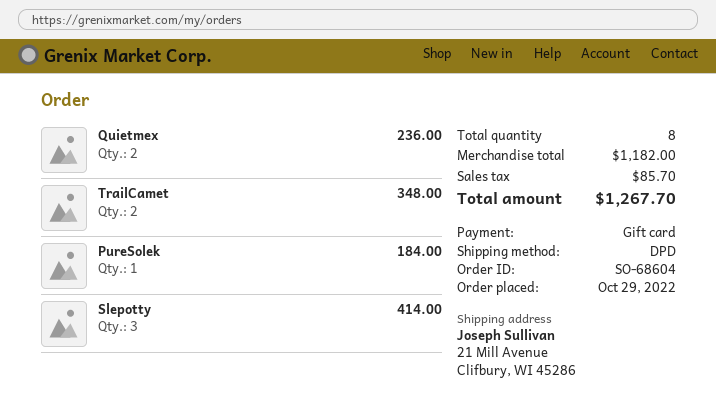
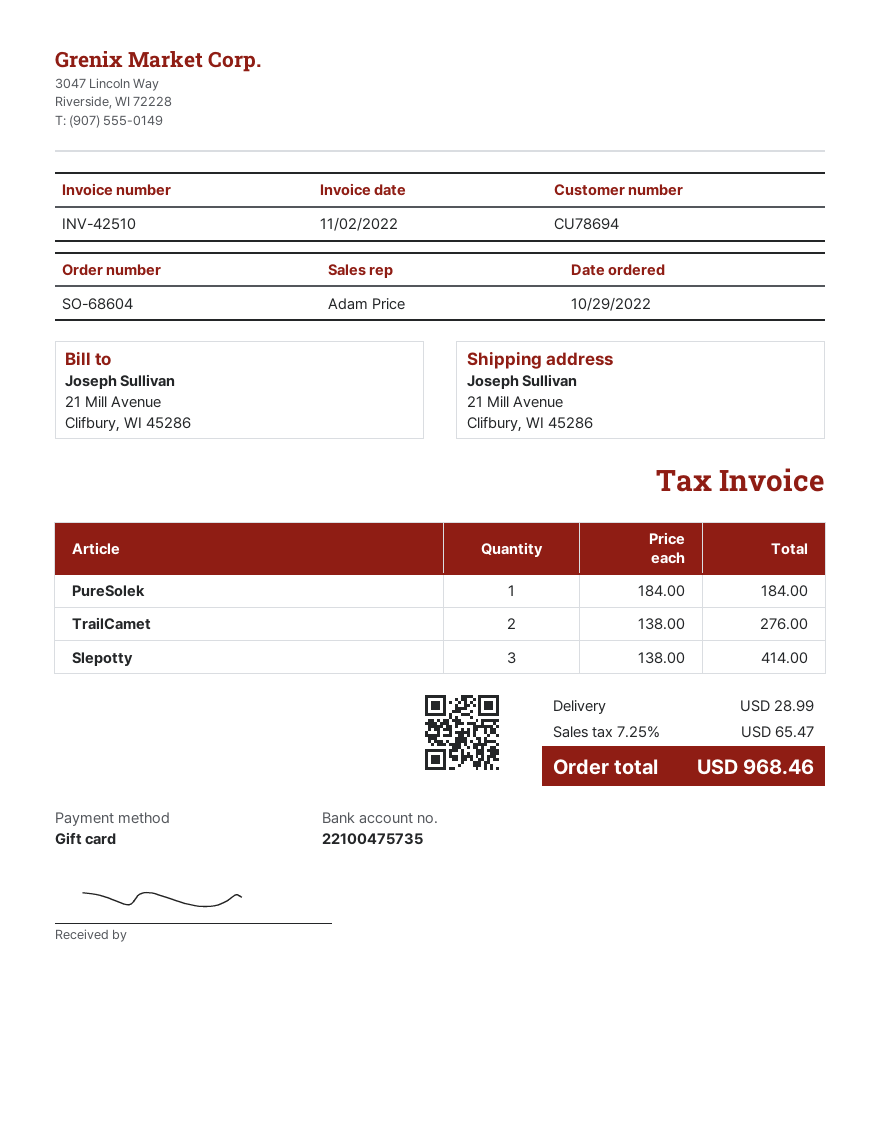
Quietmex: 2 for 236.00 -> none
TrailCamet: 2 for 348.00 -> 2 for 276.00
shipping: none -> 28.99
tax: 85.70 -> 65.47
total: 1267.70 -> 968.46

